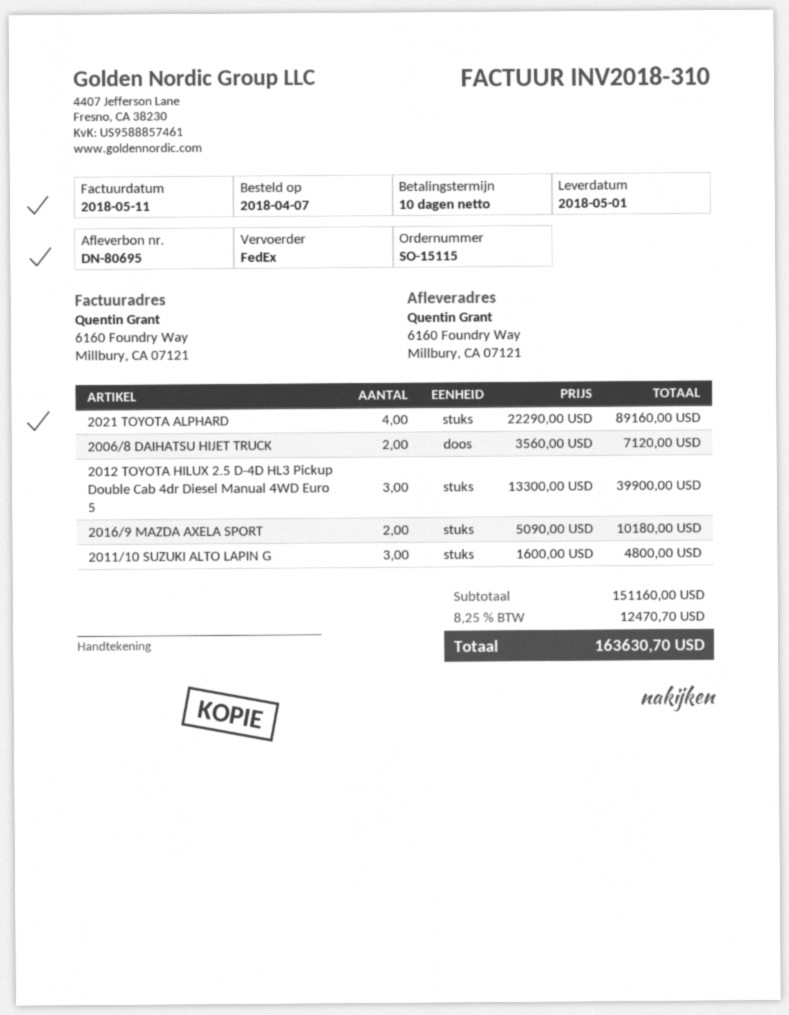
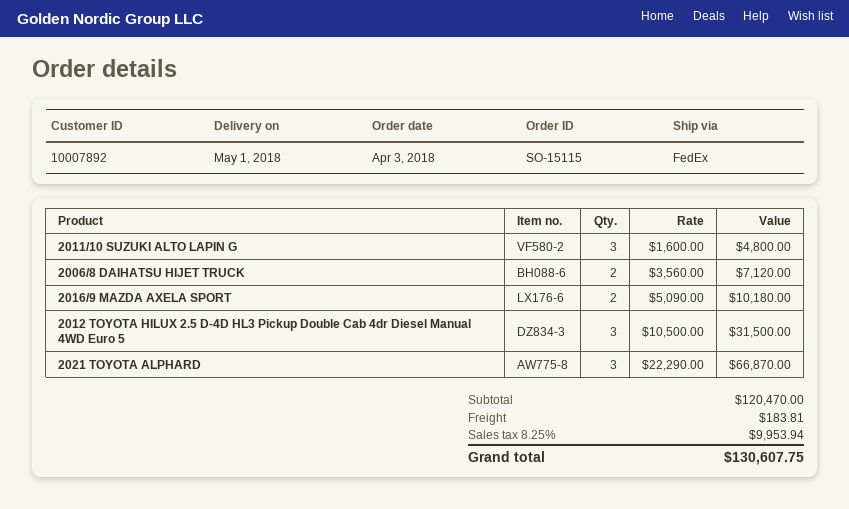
order date: 2018-04-07 -> 2018-04-03
2021 TOYOTA ALPHARD: 4 x 22290.00 = 89160.00 -> 3 x 22290.00 = 66870.00
2012 TOYOTA HILUX 2.5 D-4D HL3 Pickup Double Cab 4dr Diesel Manual 4WD Euro 5: 3 x 13300.00 = 39900.00 -> 3 x 10500.00 = 31500.00
subtotal: 151160.00 -> 120470.00
shipping: none -> 183.81
tax: 8.25% = 12470.70 -> 8.25% = 9953.94
total: 163630.70 -> 130607.75

